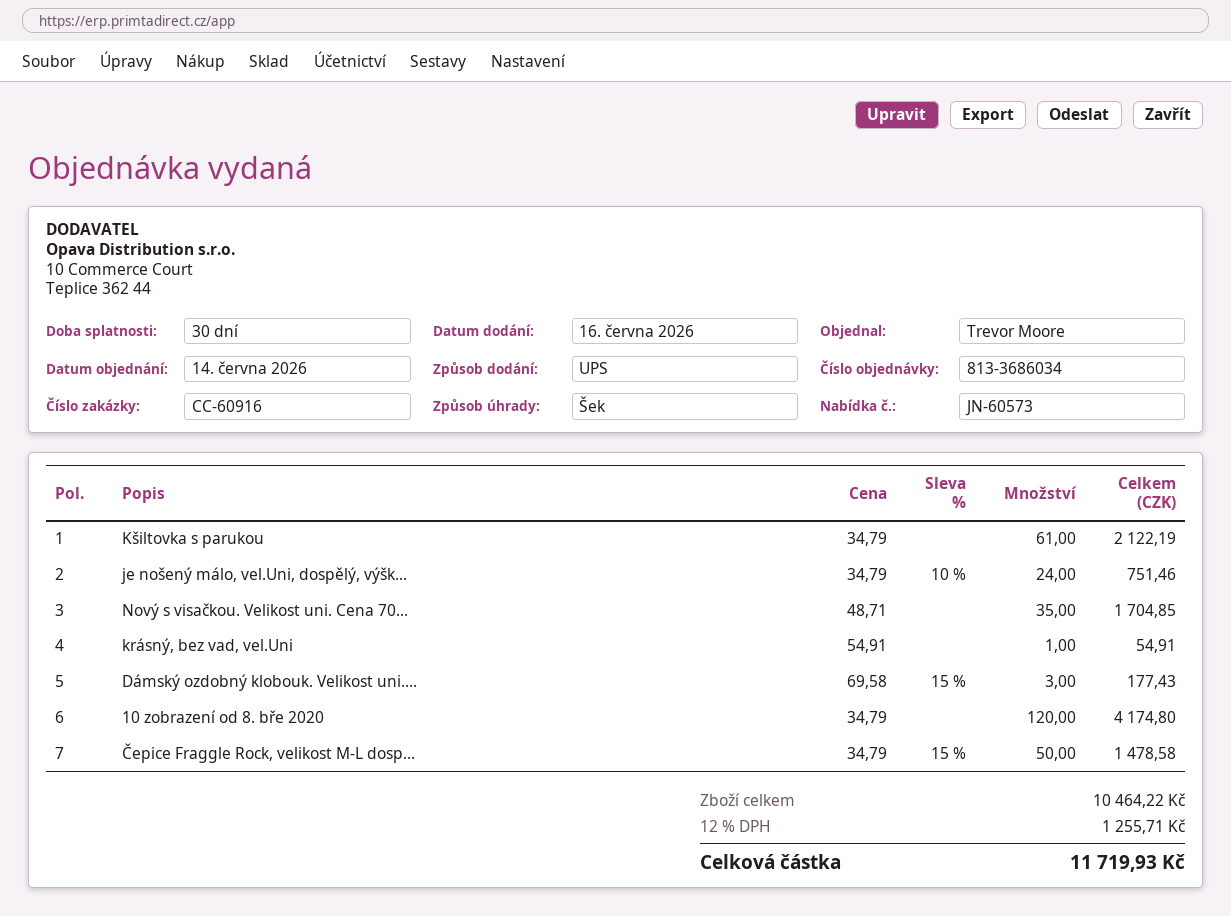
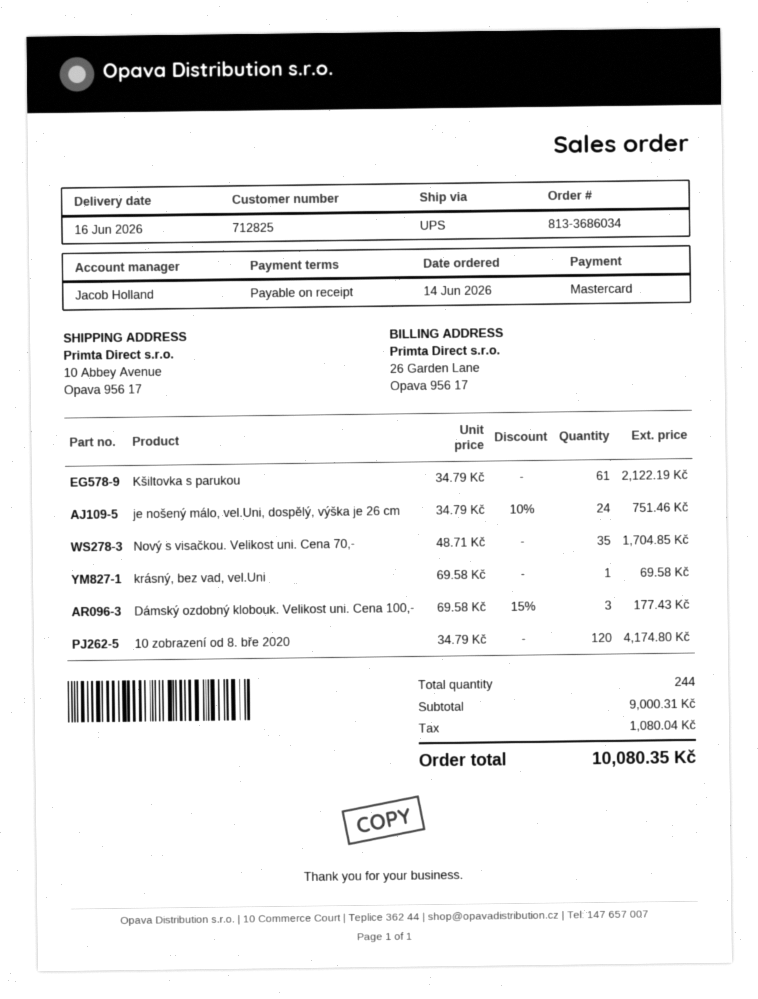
payment terms: 30 days -> on receipt
payment method: cheque -> Mastercard
krásný, bez vad, vel.Uni: 1 x 54.91 = 54.91 -> 1 x 69.58 = 69.58
Čepice Fraggle Rock, velikost M-L dosp...: 50 x 34.79 - 15% = 1478.58 -> none
subtotal: 10464.22 -> 9000.31
tax: 1255.71 -> 1080.04
total: 11719.93 -> 10080.35

